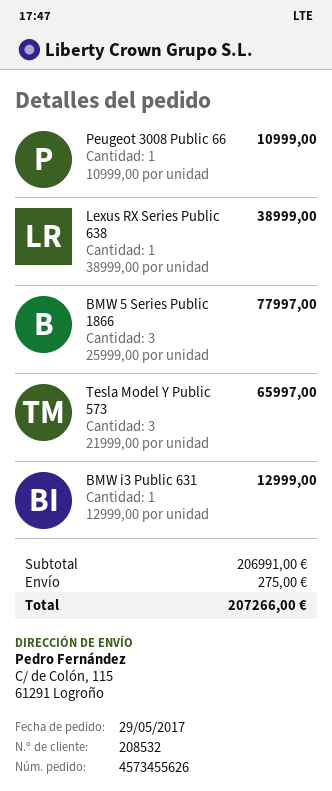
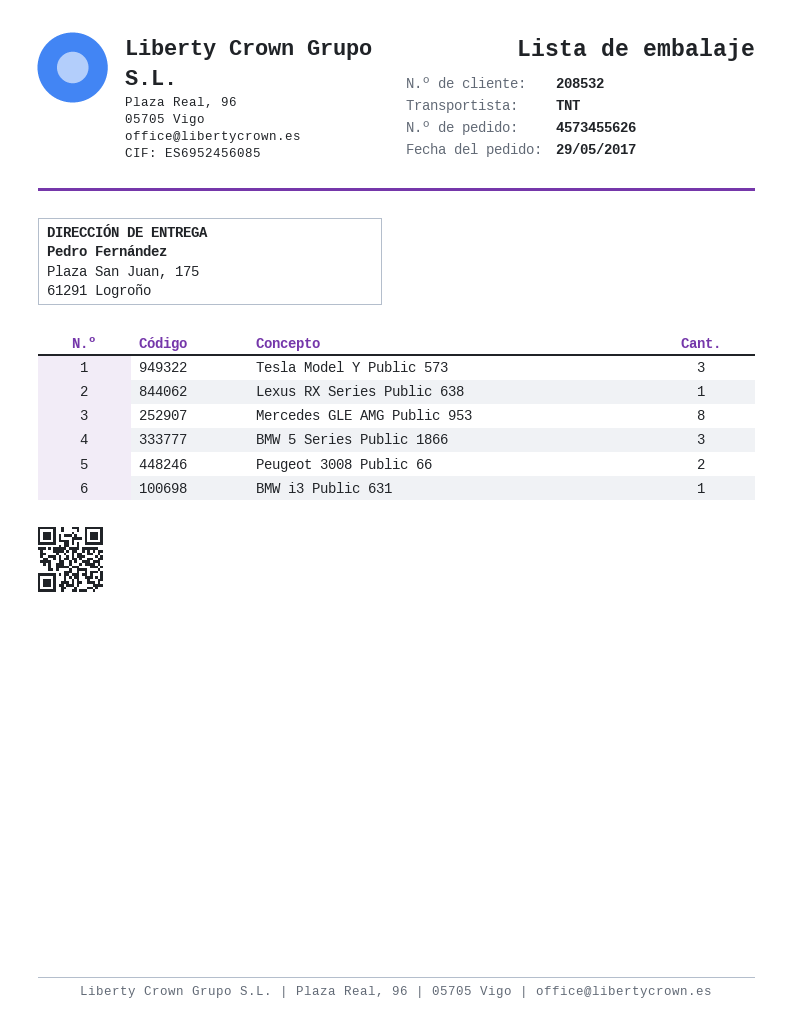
ship to: C/ de Colón, 115, 61291 Logroño -> Plaza San Juan, 175, 61291 Logroño
Peugeot 3008 Public 66: 1 -> 2
Mercedes GLE AMG Public 953: none -> 8

